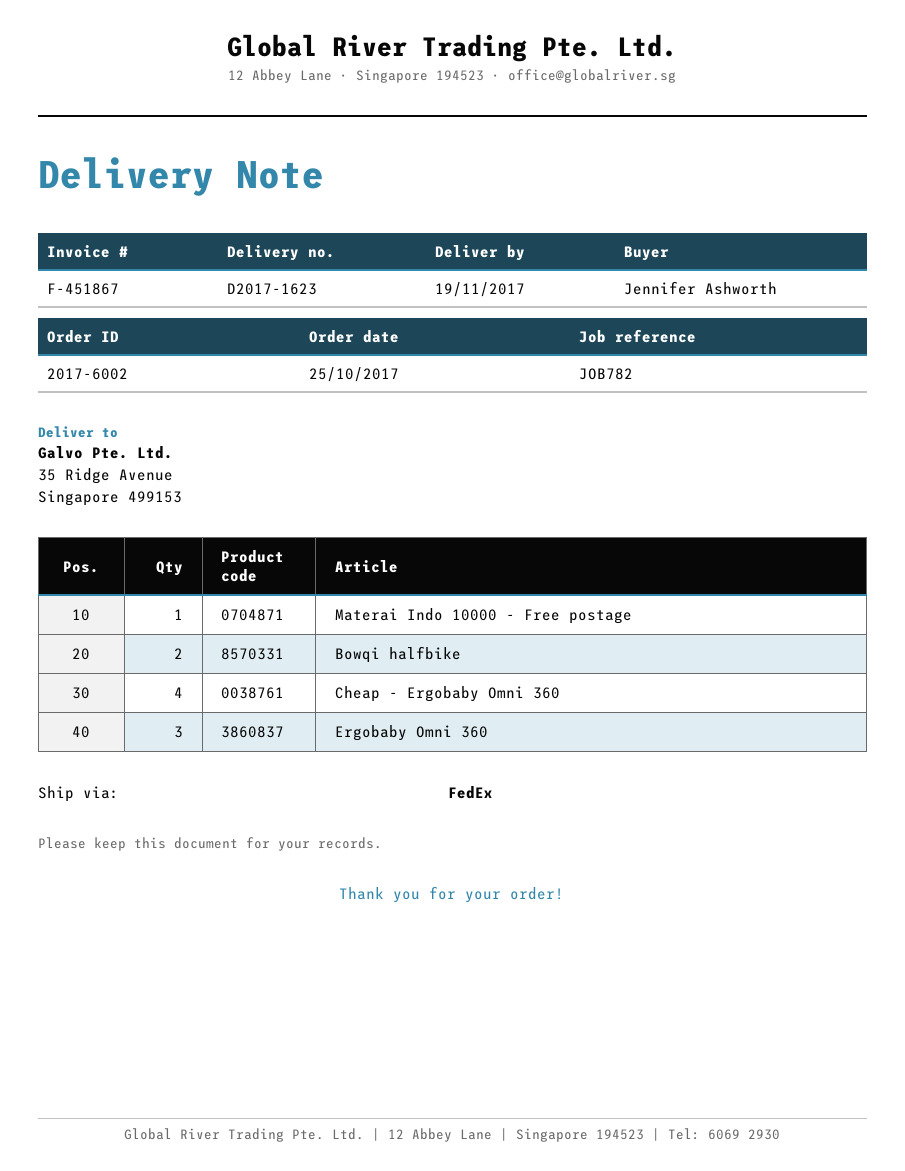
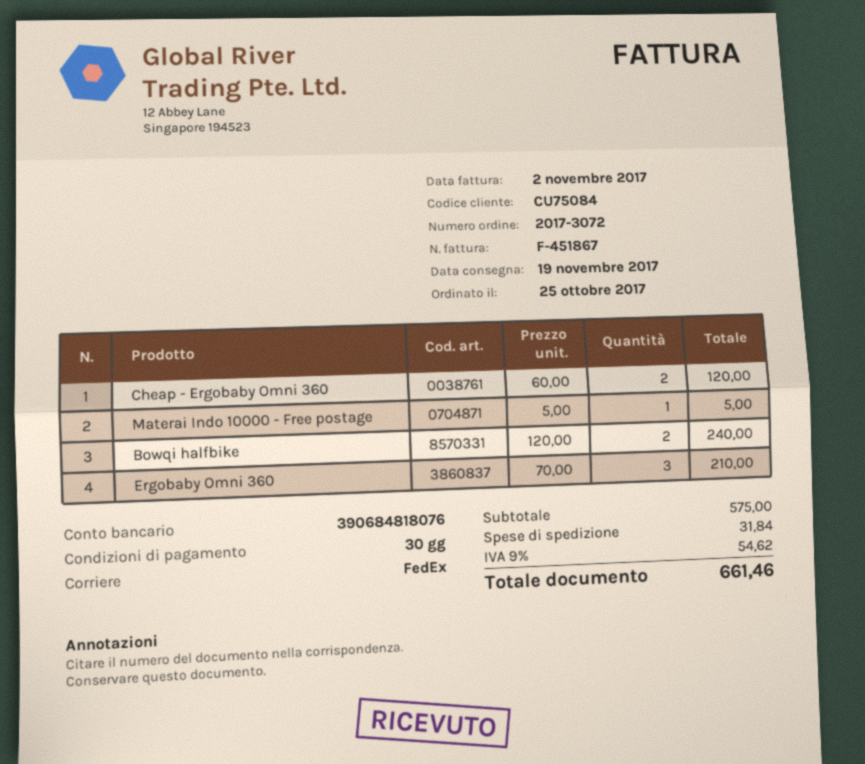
order number: 2017-6002 -> 2017-3072
Cheap - Ergobaby Omni 360: 4 -> 2

